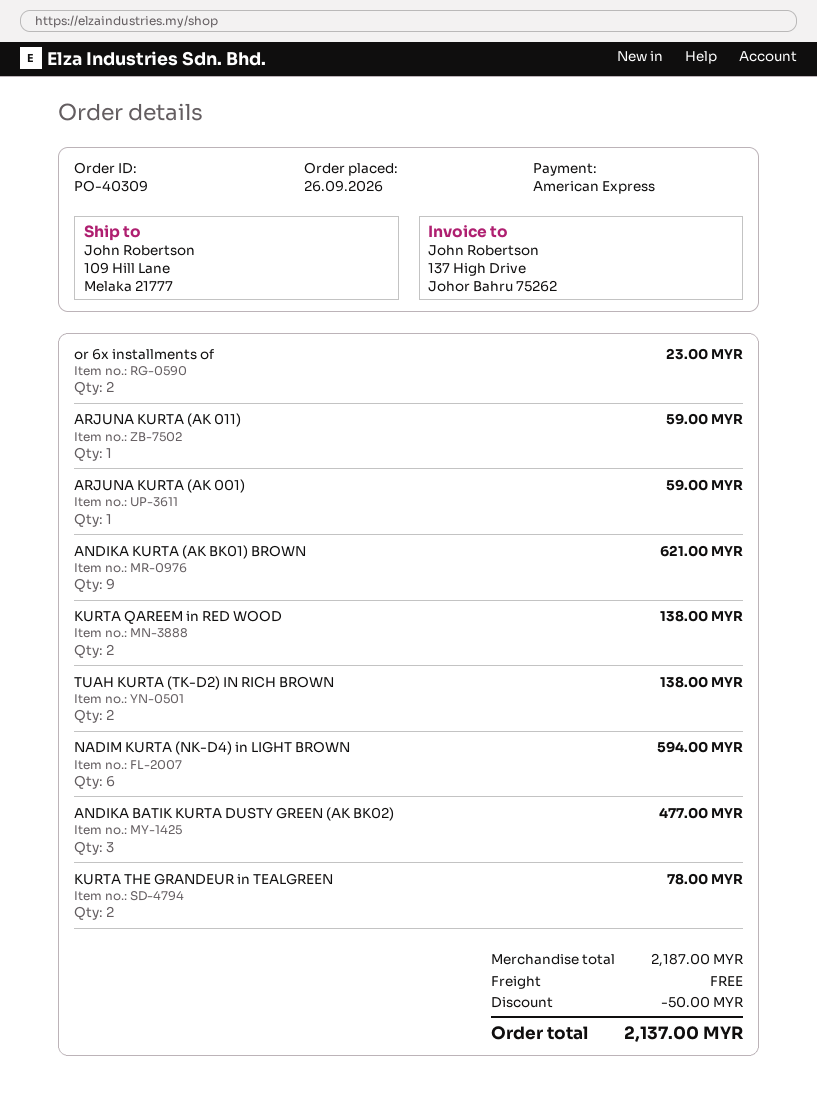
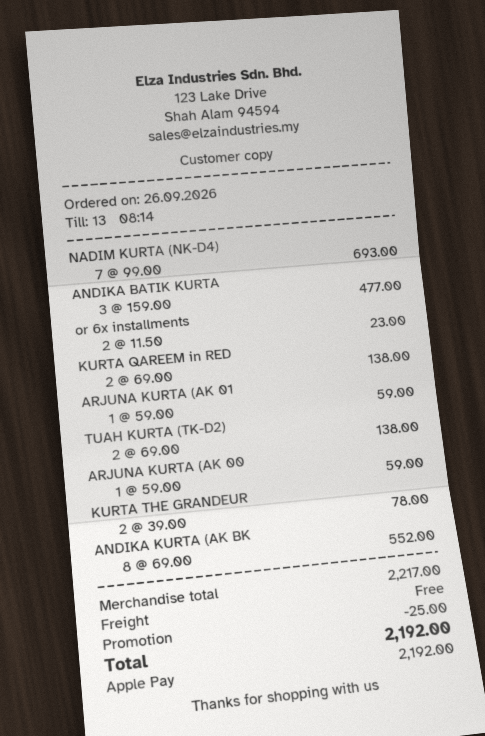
payment method: American Express -> Apple Pay
ANDIKA KURTA (AK BK01) BROWN: 9 for 621.00 -> 8 for 552.00
NADIM KURTA (NK-D4) in LIGHT BROWN: 6 for 594.00 -> 7 for 693.00
subtotal: 2187.00 -> 2217.00
discount: 50.00 -> 25.00
total: 2137.00 -> 2192.00

